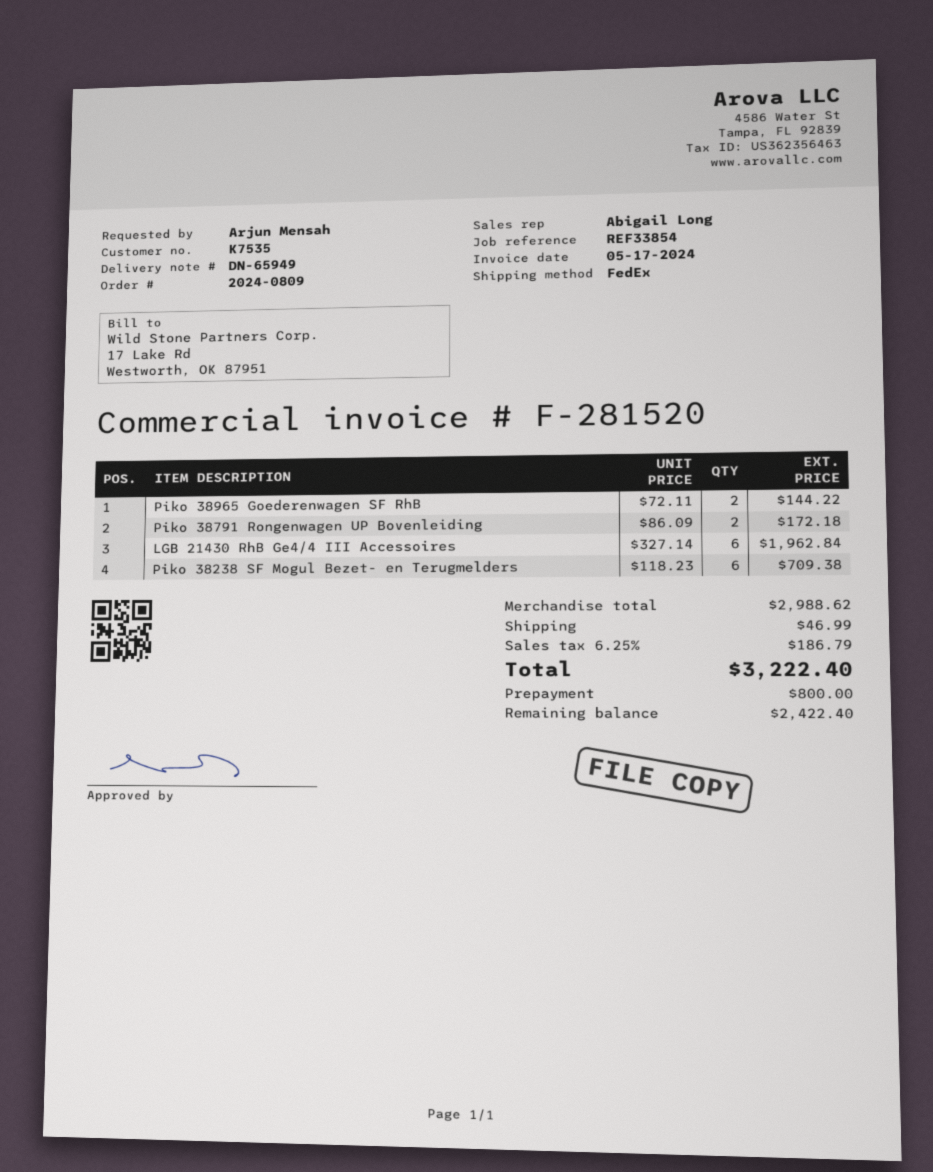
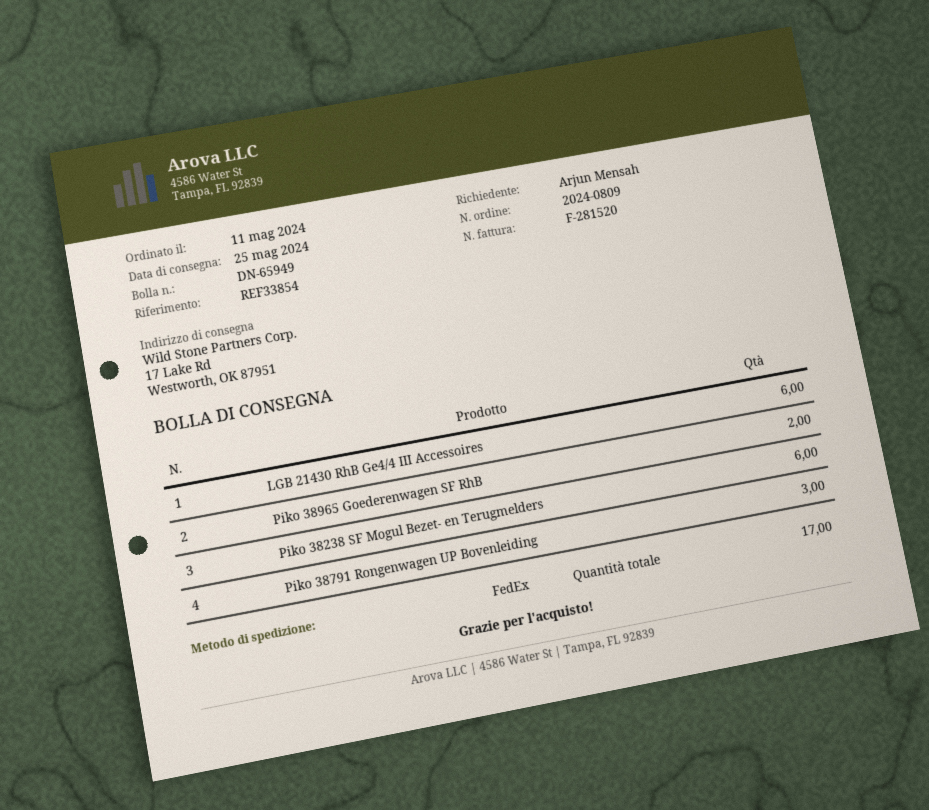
Piko 38791 Rongenwagen UP Bovenleiding: 2 -> 3

